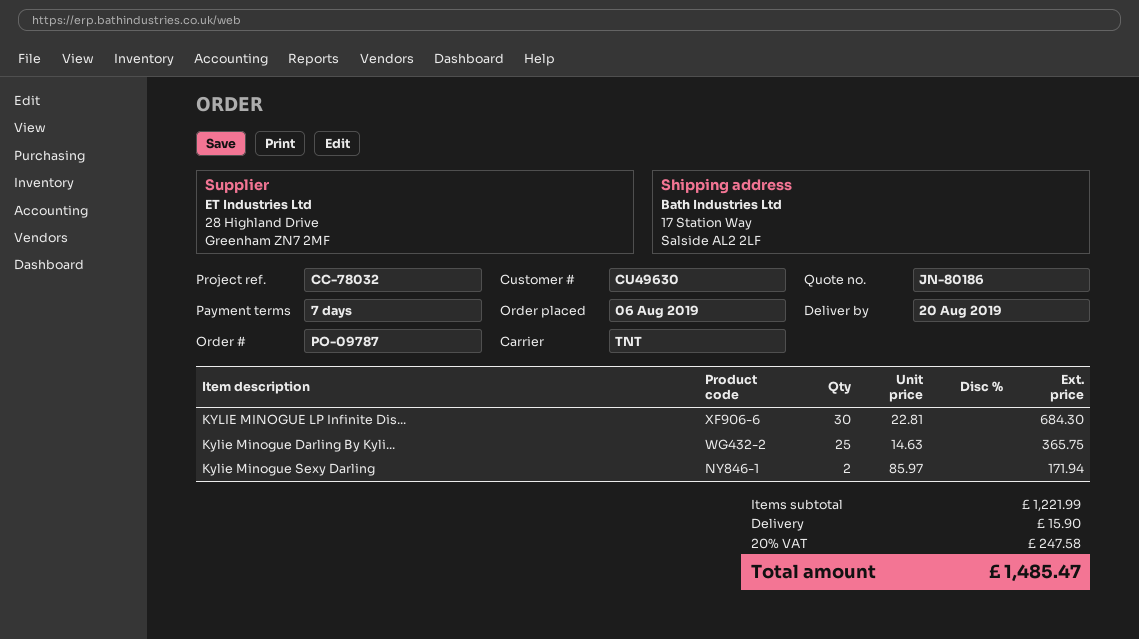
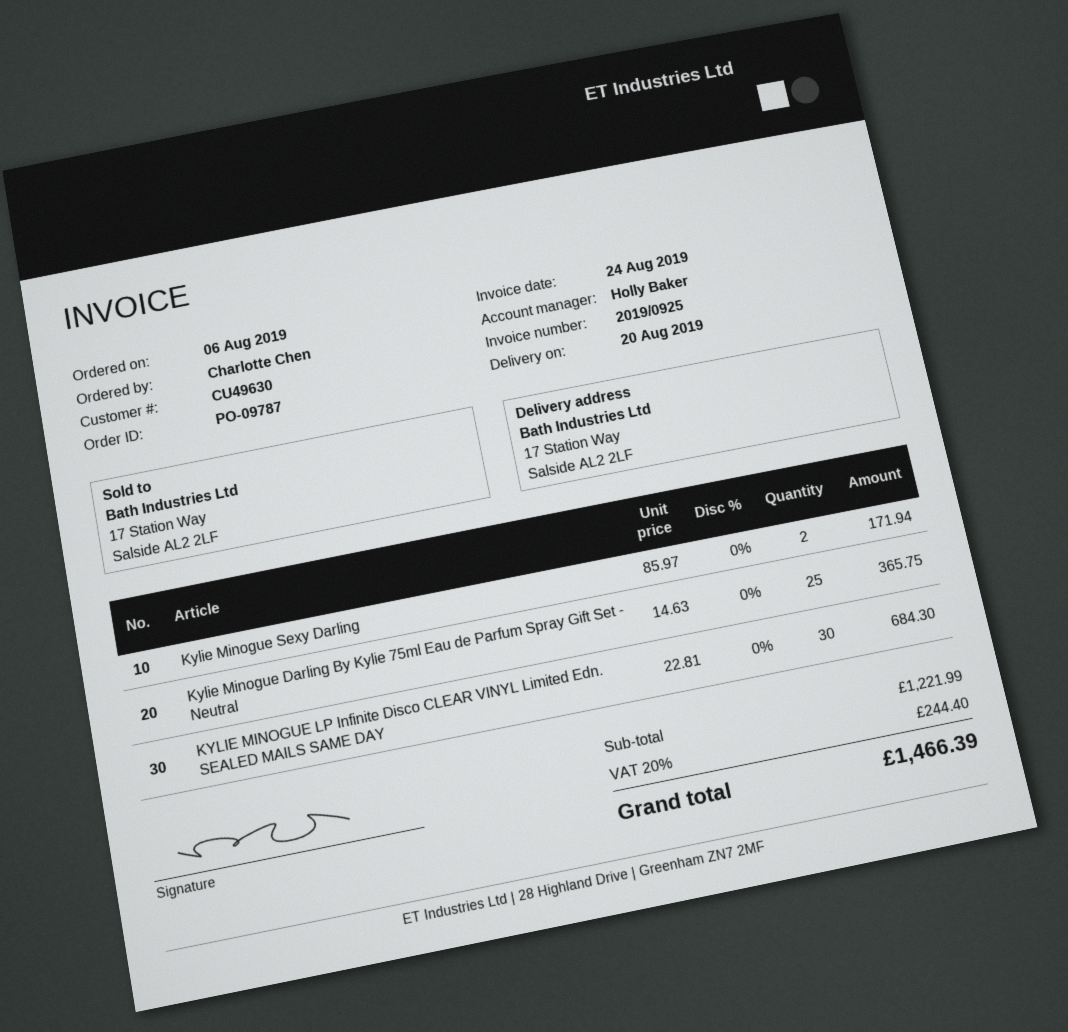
shipping: 15.90 -> none
tax: 20% = 247.58 -> 20% = 244.40
total: 1485.47 -> 1466.39

